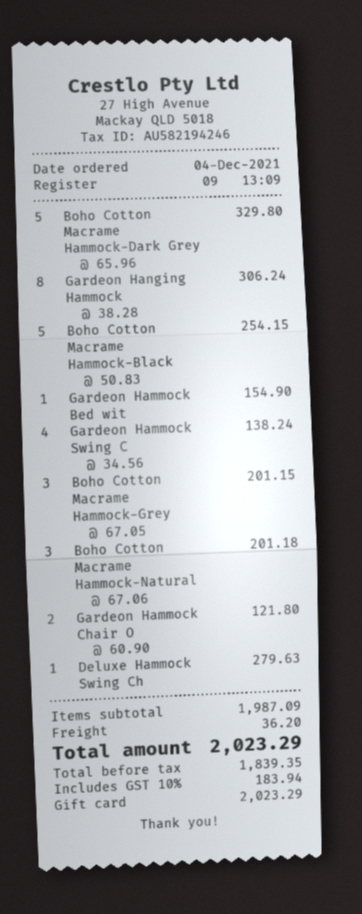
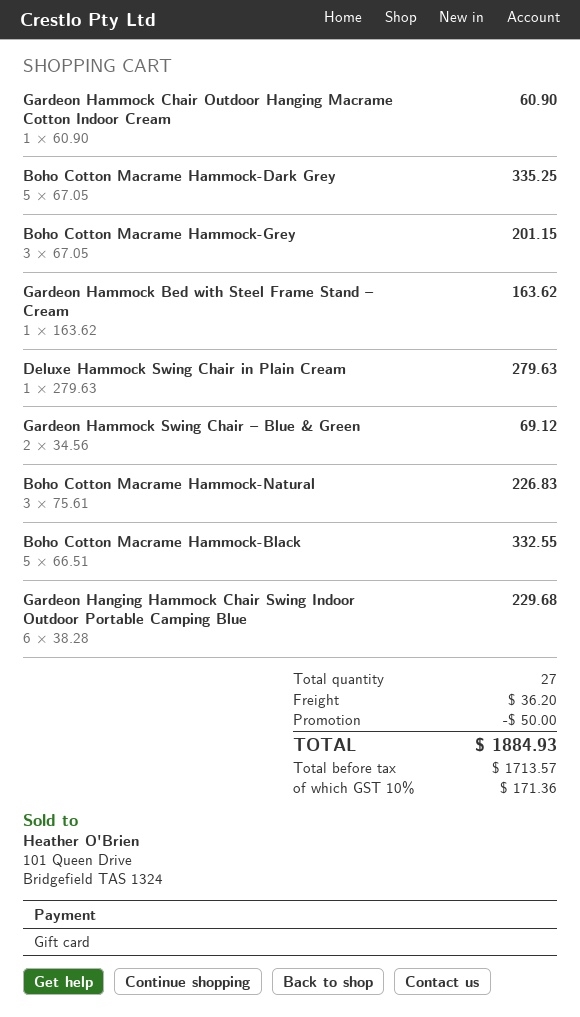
Boho Cotton Macrame Hammock-Dark Grey: 5 x 65.96 = 329.80 -> 5 x 67.05 = 335.25
Gardeon Hanging Hammock: 8 x 38.28 = 306.24 -> 6 x 38.28 = 229.68
Boho Cotton Macrame Hammock-Black: 5 x 50.83 = 254.15 -> 5 x 66.51 = 332.55
Gardeon Hammock Bed wit: 1 x 154.90 = 154.90 -> 1 x 163.62 = 163.62
Gardeon Hammock Swing C: 4 x 34.56 = 138.24 -> 2 x 34.56 = 69.12
Boho Cotton Macrame Hammock-Natural: 3 x 67.06 = 201.18 -> 3 x 75.61 = 226.83
Gardeon Hammock Chair O: 2 x 60.90 = 121.80 -> 1 x 60.90 = 60.90
discount: none -> 50.00
net: 1839.35 -> 1713.57
tax: 10% = 183.94 -> 10% = 171.36
total: 2023.29 -> 1884.93

